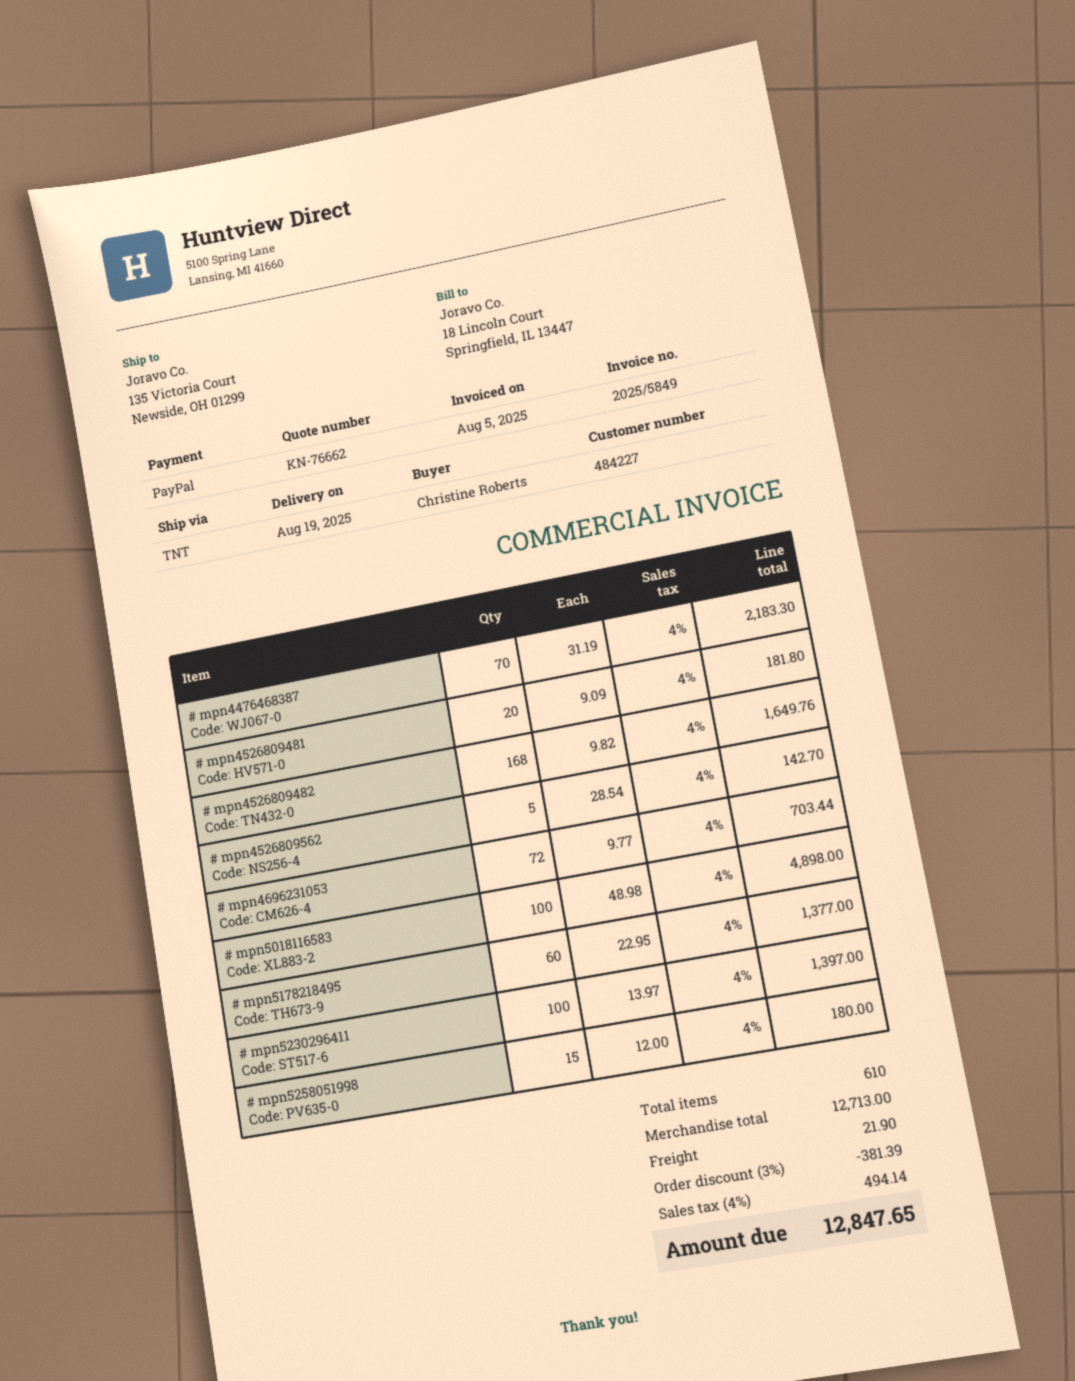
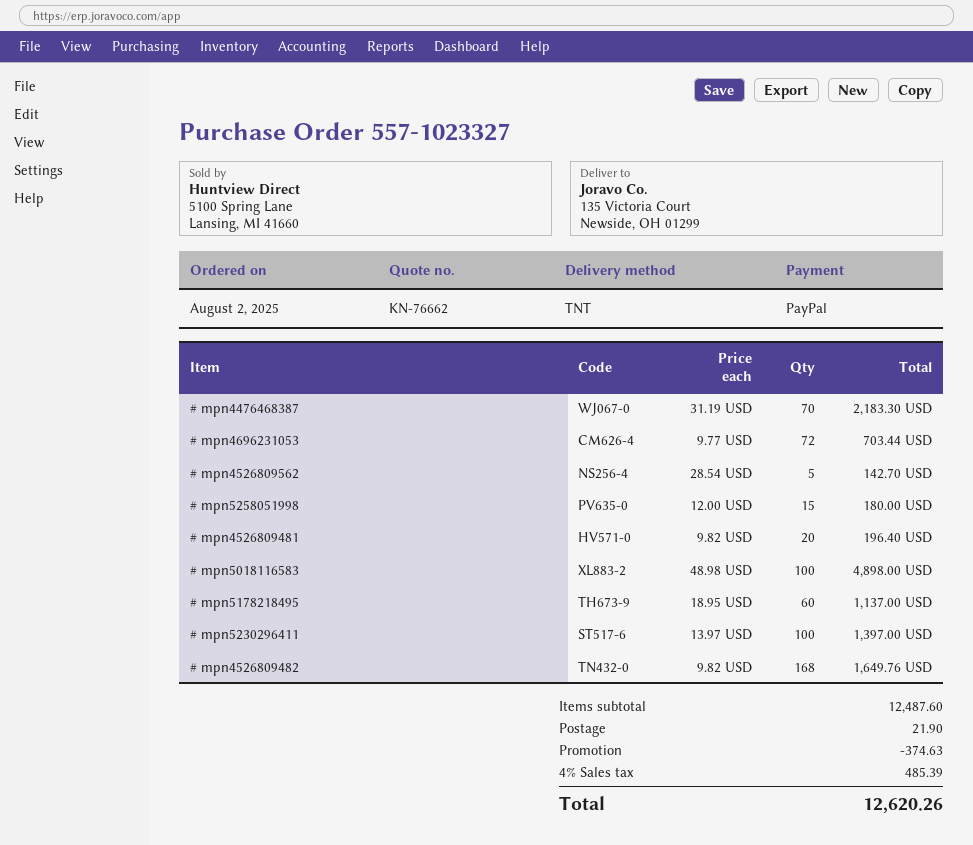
# mpn4526809481: 20 x 9.09 = 181.80 -> 20 x 9.82 = 196.40
# mpn5178218495: 60 x 22.95 = 1377.00 -> 60 x 18.95 = 1137.00
subtotal: 12713.00 -> 12487.60
discount: 381.39 -> 374.63
tax: 4% = 494.14 -> 4% = 485.39
total: 12847.65 -> 12620.26

